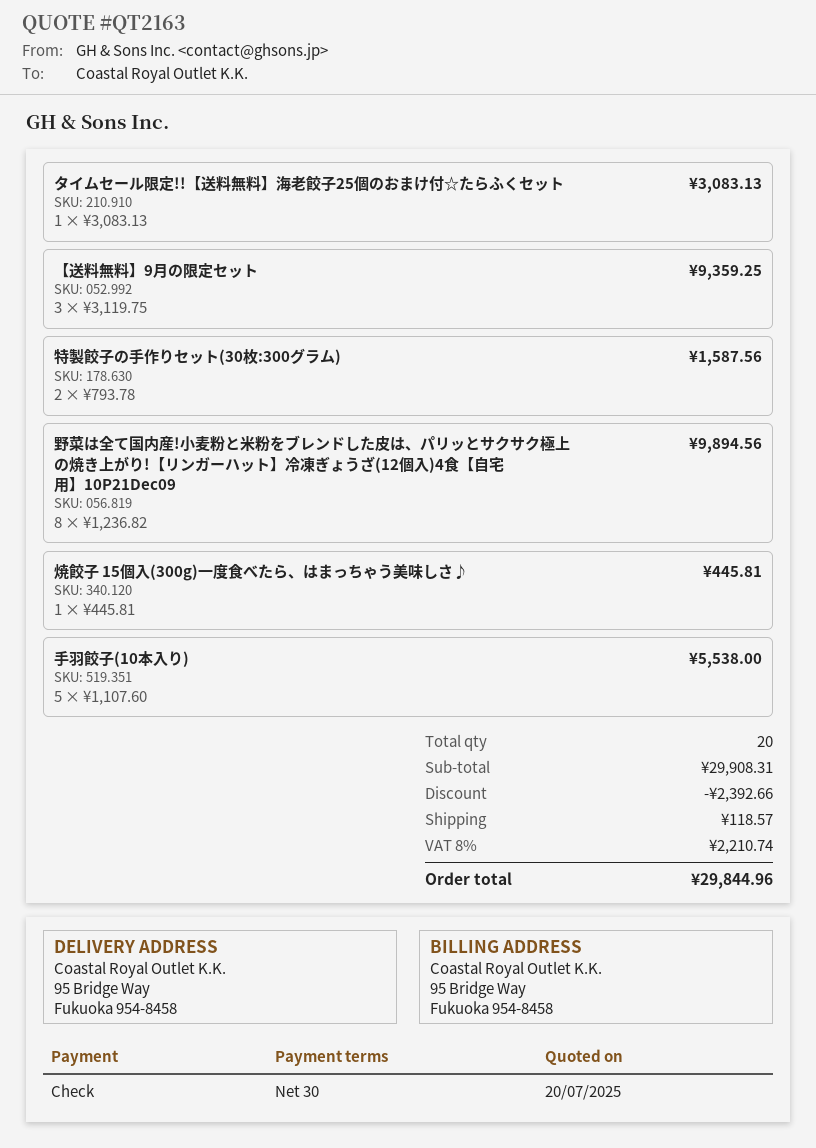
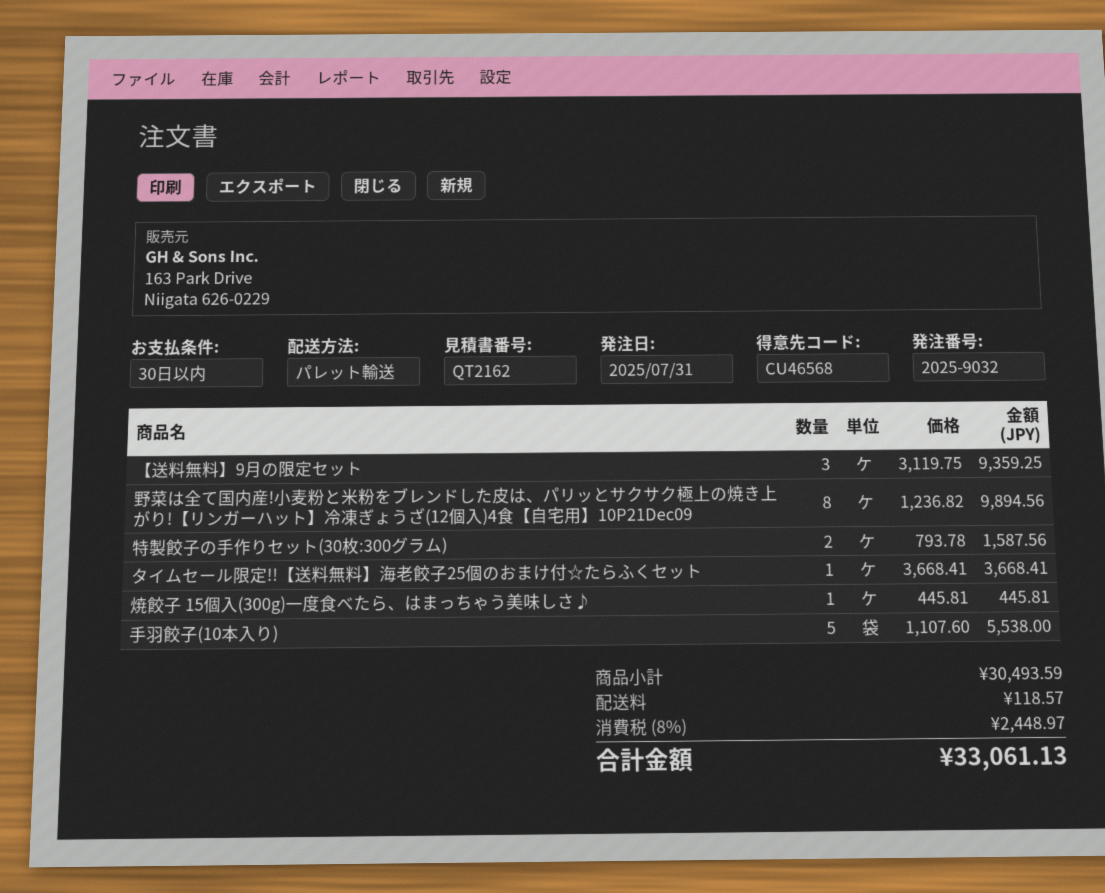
quote number: QT2163 -> QT2162
タイムセール限定!!【送料無料】海老餃子25個のおまけ付☆たらふくセット: 1 x 3083.13 = 3083.13 -> 1 x 3668.41 = 3668.41
subtotal: 29908.31 -> 30493.59
discount: 2392.66 -> none
tax: 8% = 2210.74 -> 8% = 2448.97
total: 29844.96 -> 33061.13

